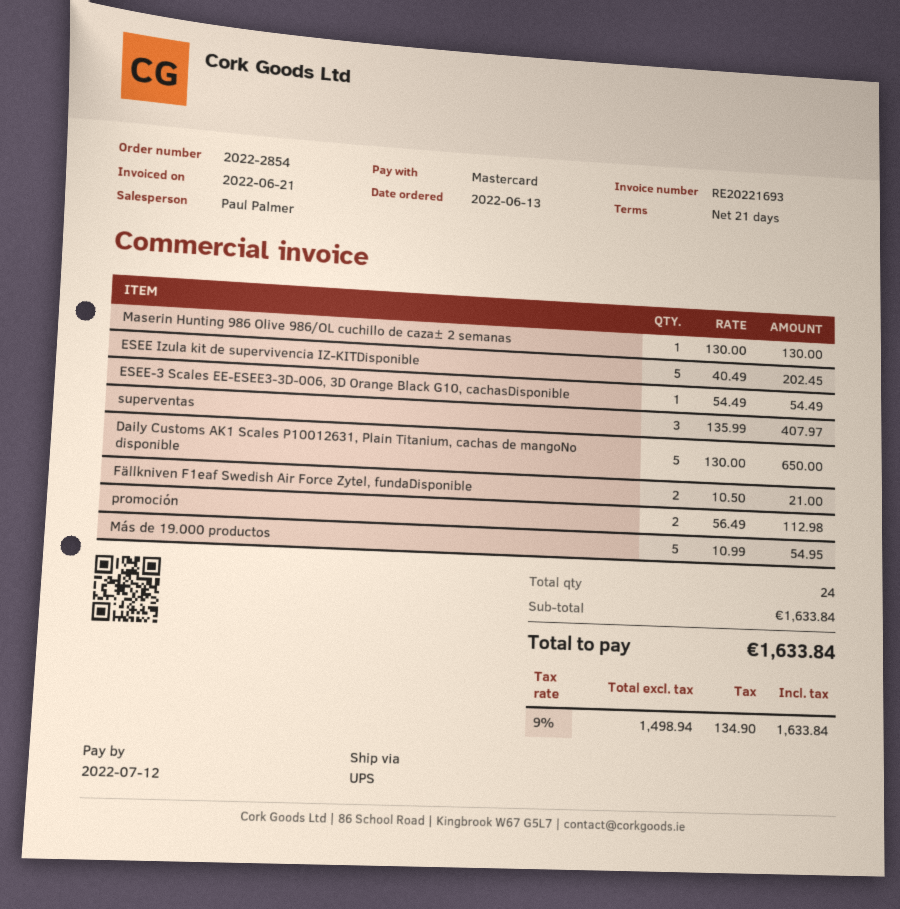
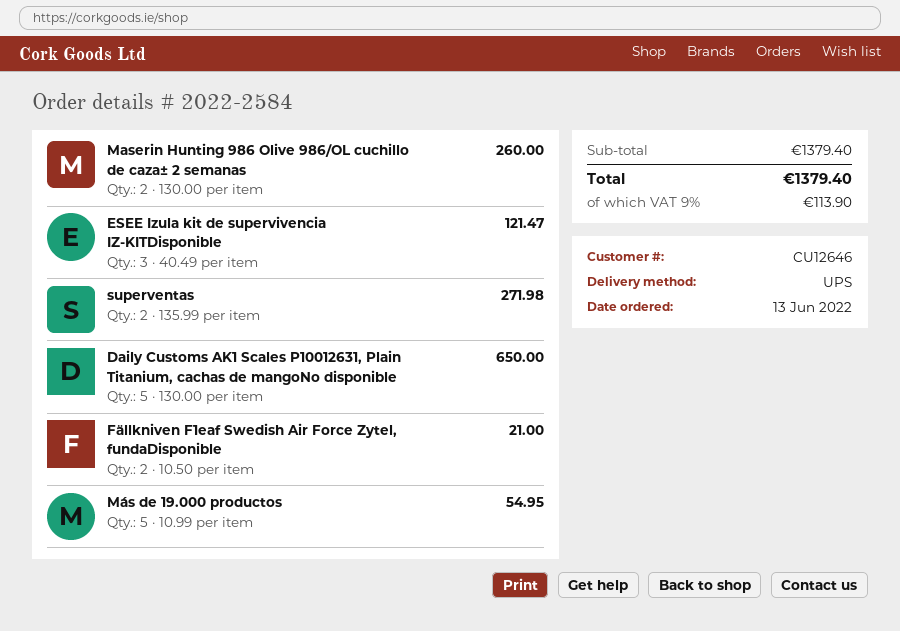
order number: 2022-2854 -> 2022-2584
Maserin Hunting 986 Olive 986/OL cuchillo de caza± 2 semanas: 1 x 130.00 = 130.00 -> 2 x 130.00 = 260.00
ESEE Izula kit de supervivencia IZ-KITDisponible: 5 x 40.49 = 202.45 -> 3 x 40.49 = 121.47
ESEE-3 Scales EE-ESEE3-3D-006, 3D Orange Black G10, cachasDisponible: 1 x 54.49 = 54.49 -> none
superventas: 3 x 135.99 = 407.97 -> 2 x 135.99 = 271.98
promoción: 2 x 56.49 = 112.98 -> none
subtotal: 1633.84 -> 1379.40
tax: 9% = 134.90 -> 9% = 113.90
total: 1633.84 -> 1379.40

